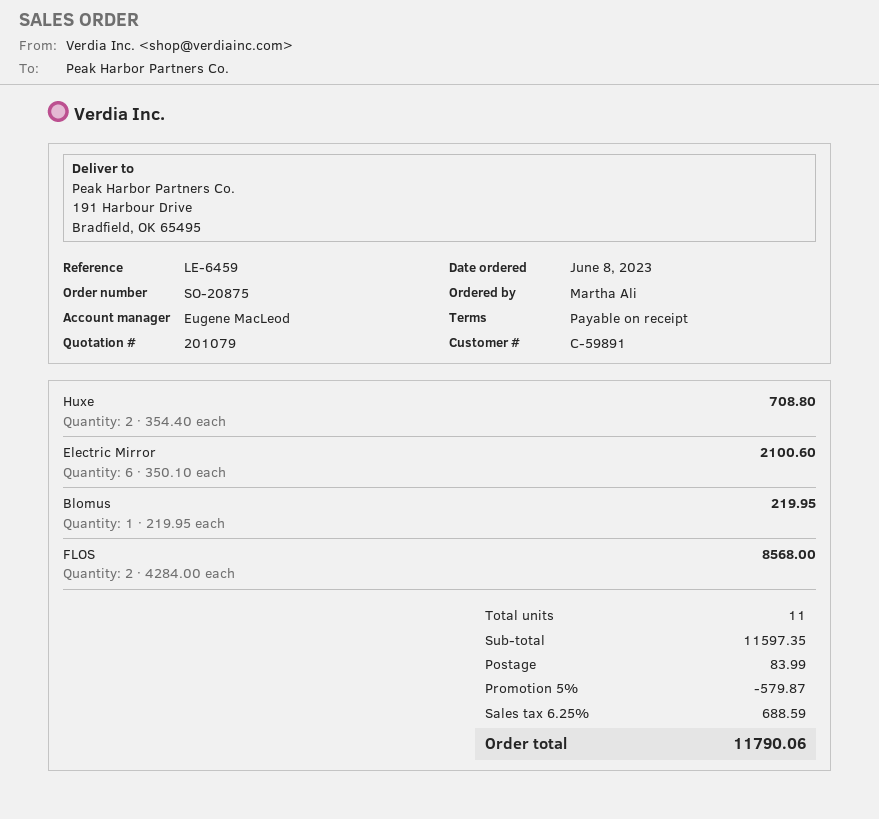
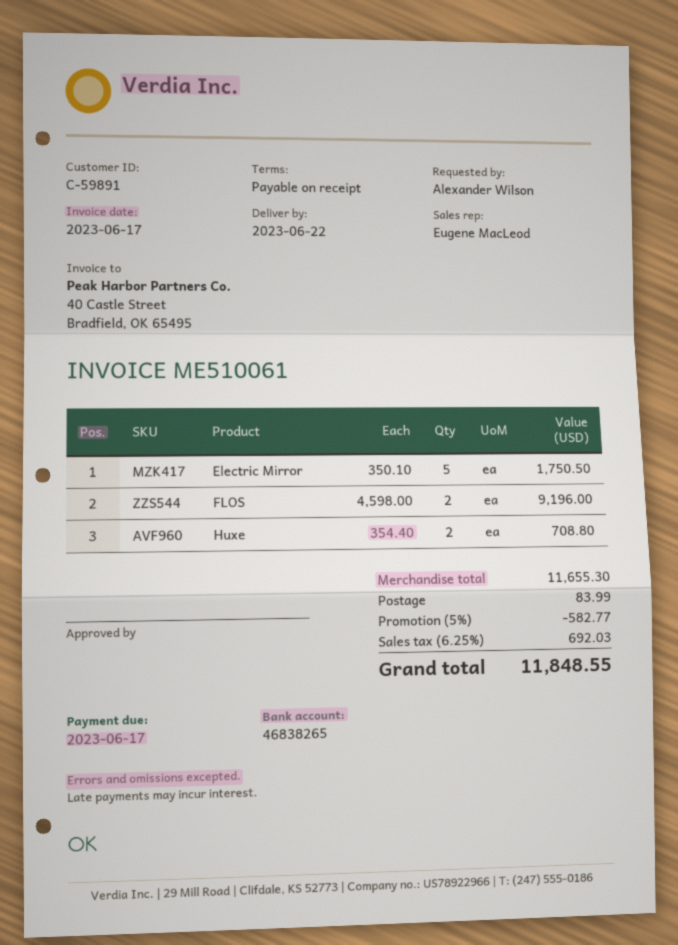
ordered by: Martha Ali -> Alexander Wilson
Electric Mirror: 6 x 350.10 = 2100.60 -> 5 x 350.10 = 1750.50
Blomus: 1 x 219.95 = 219.95 -> none
FLOS: 2 x 4284.00 = 8568.00 -> 2 x 4598.00 = 9196.00
subtotal: 11597.35 -> 11655.30
discount: 5% = 579.87 -> 5% = 582.77
tax: 6.25% = 688.59 -> 6.25% = 692.03
total: 11790.06 -> 11848.55

